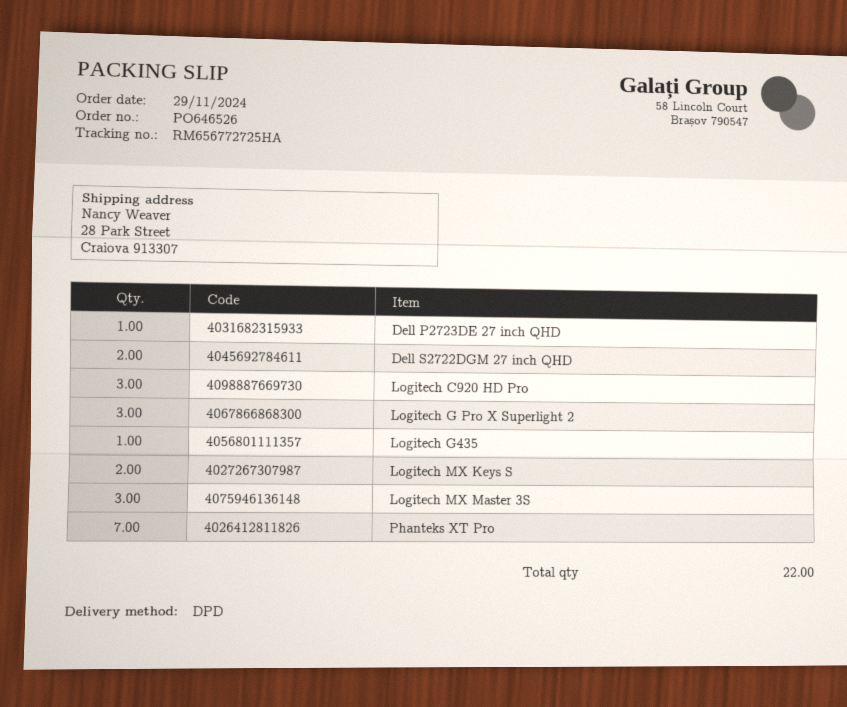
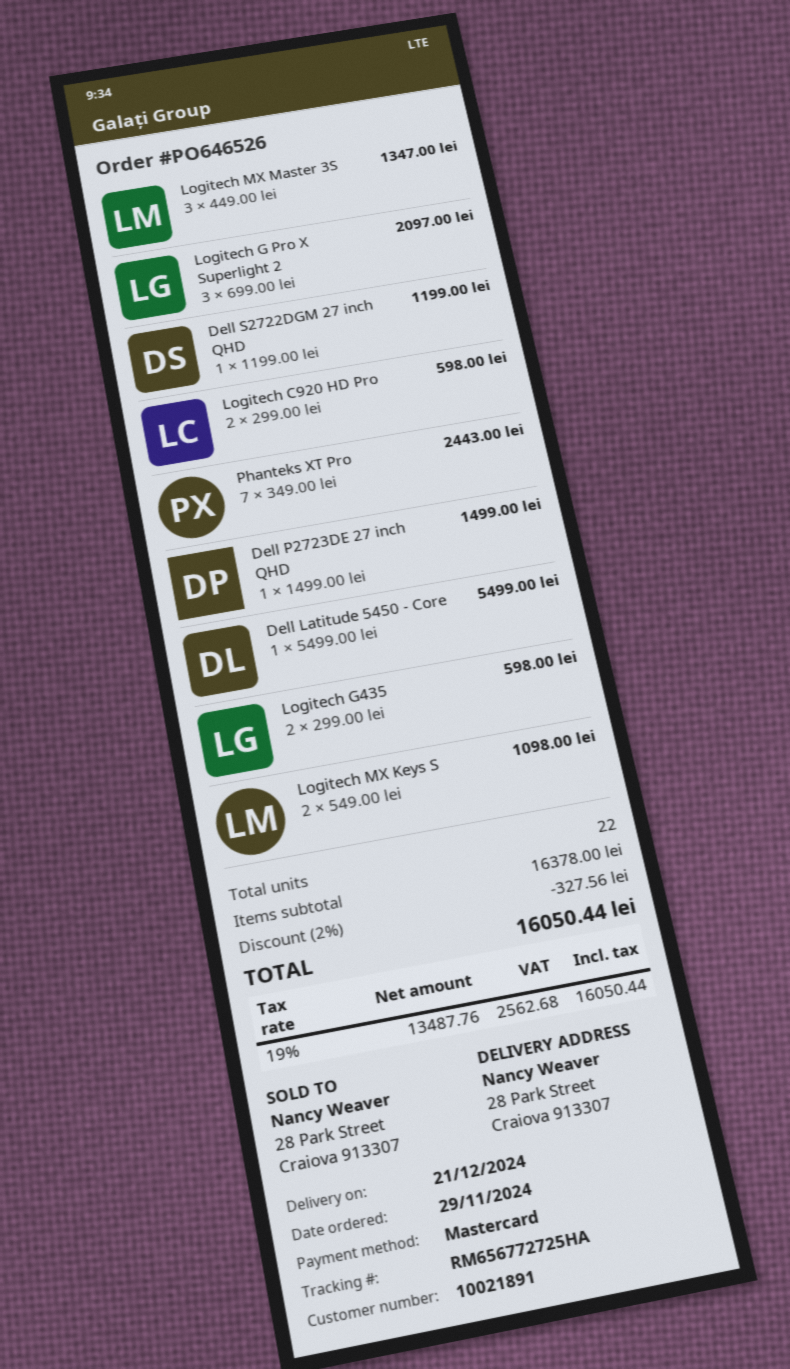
Dell S2722DGM 27 inch QHD: 2 -> 1
Logitech C920 HD Pro: 3 -> 2
Logitech G435: 1 -> 2
Dell Latitude 5450 - Core: none -> 1

